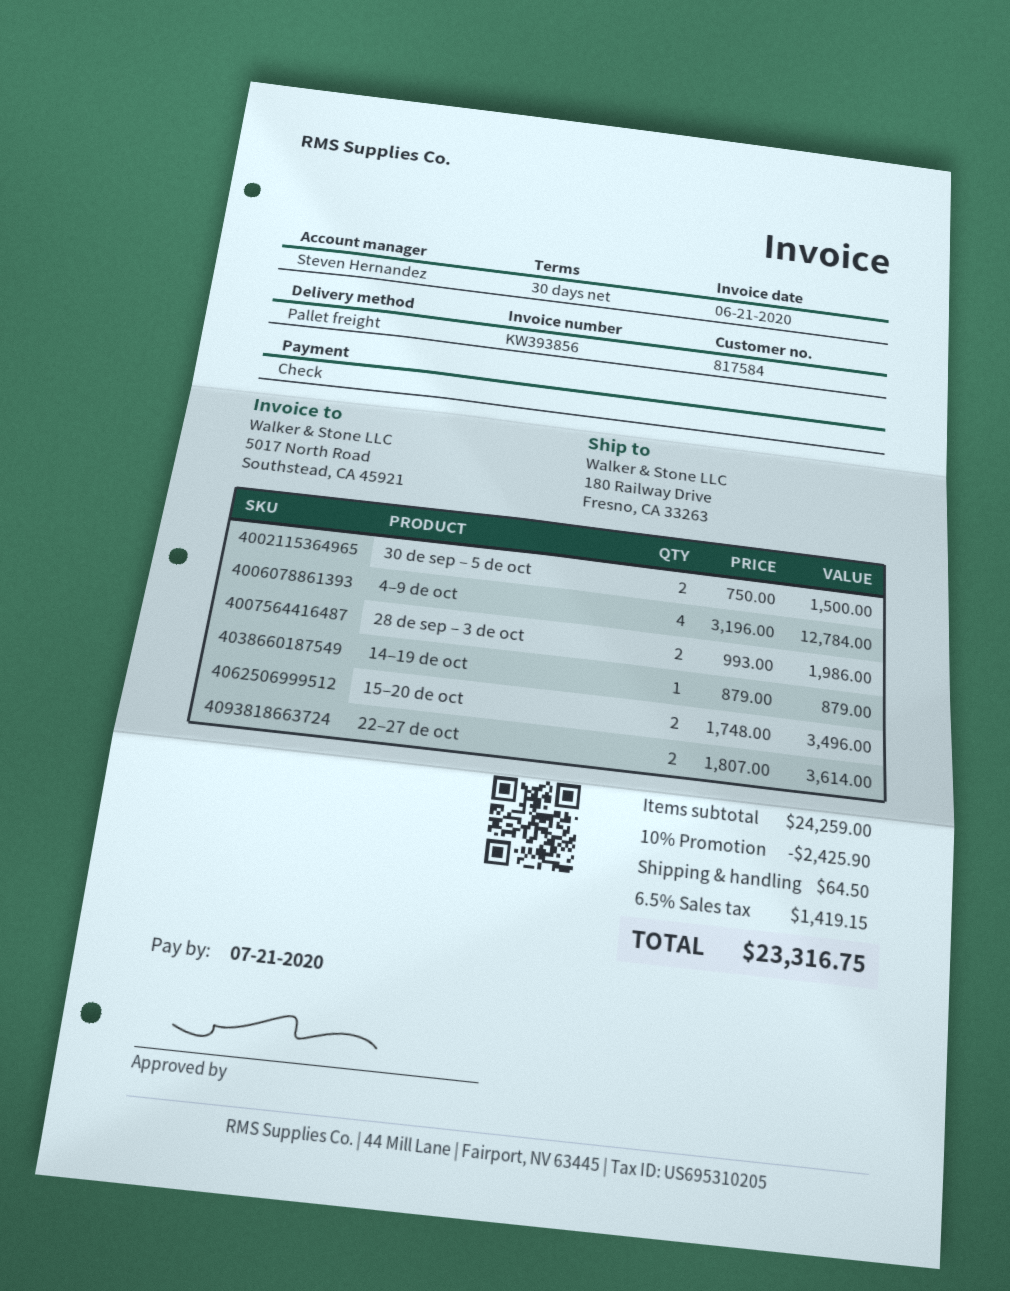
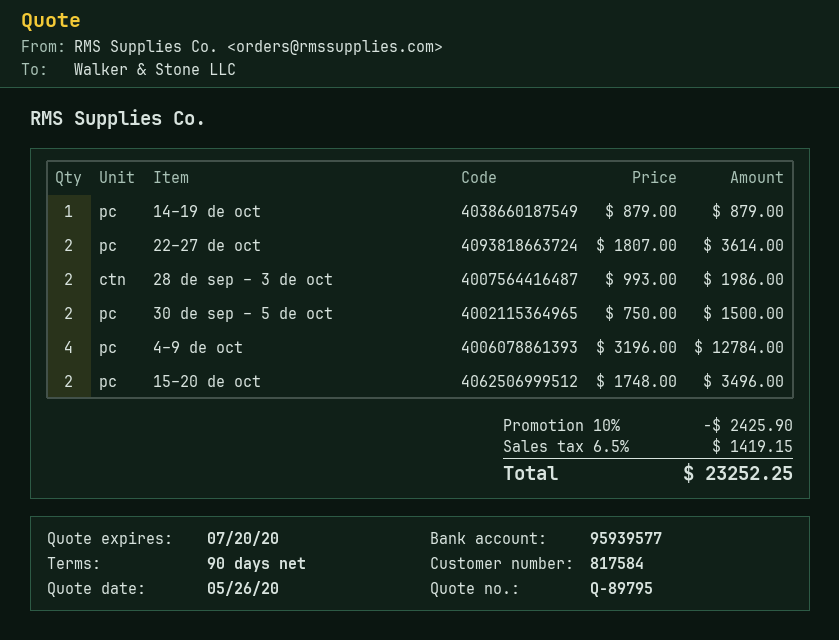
payment terms: 30 days -> 90 days
shipping: 64.50 -> none
total: 23316.75 -> 23252.25

